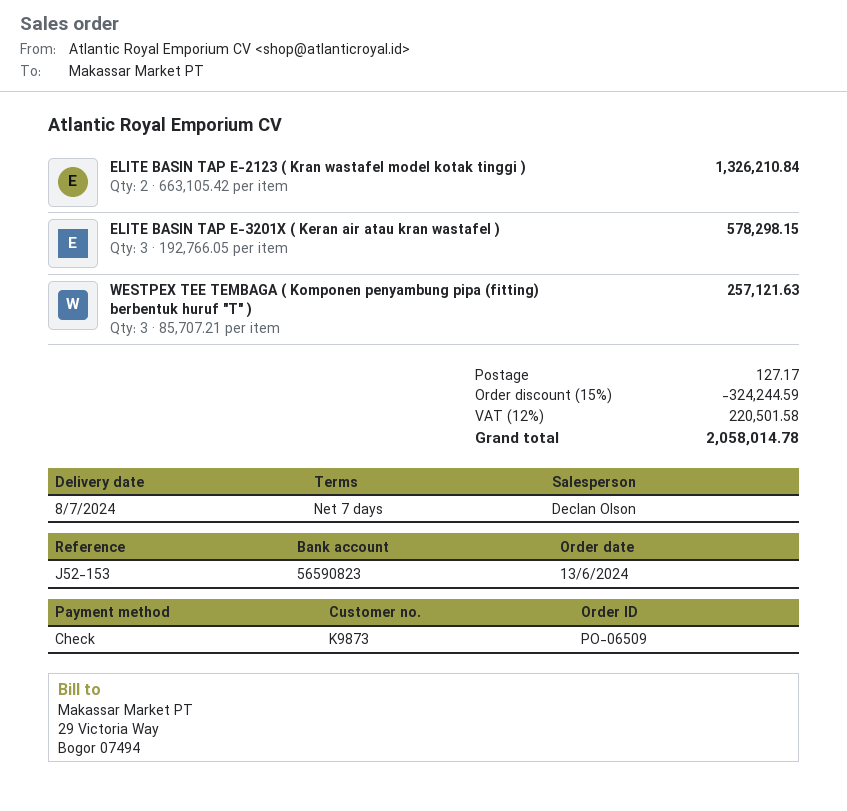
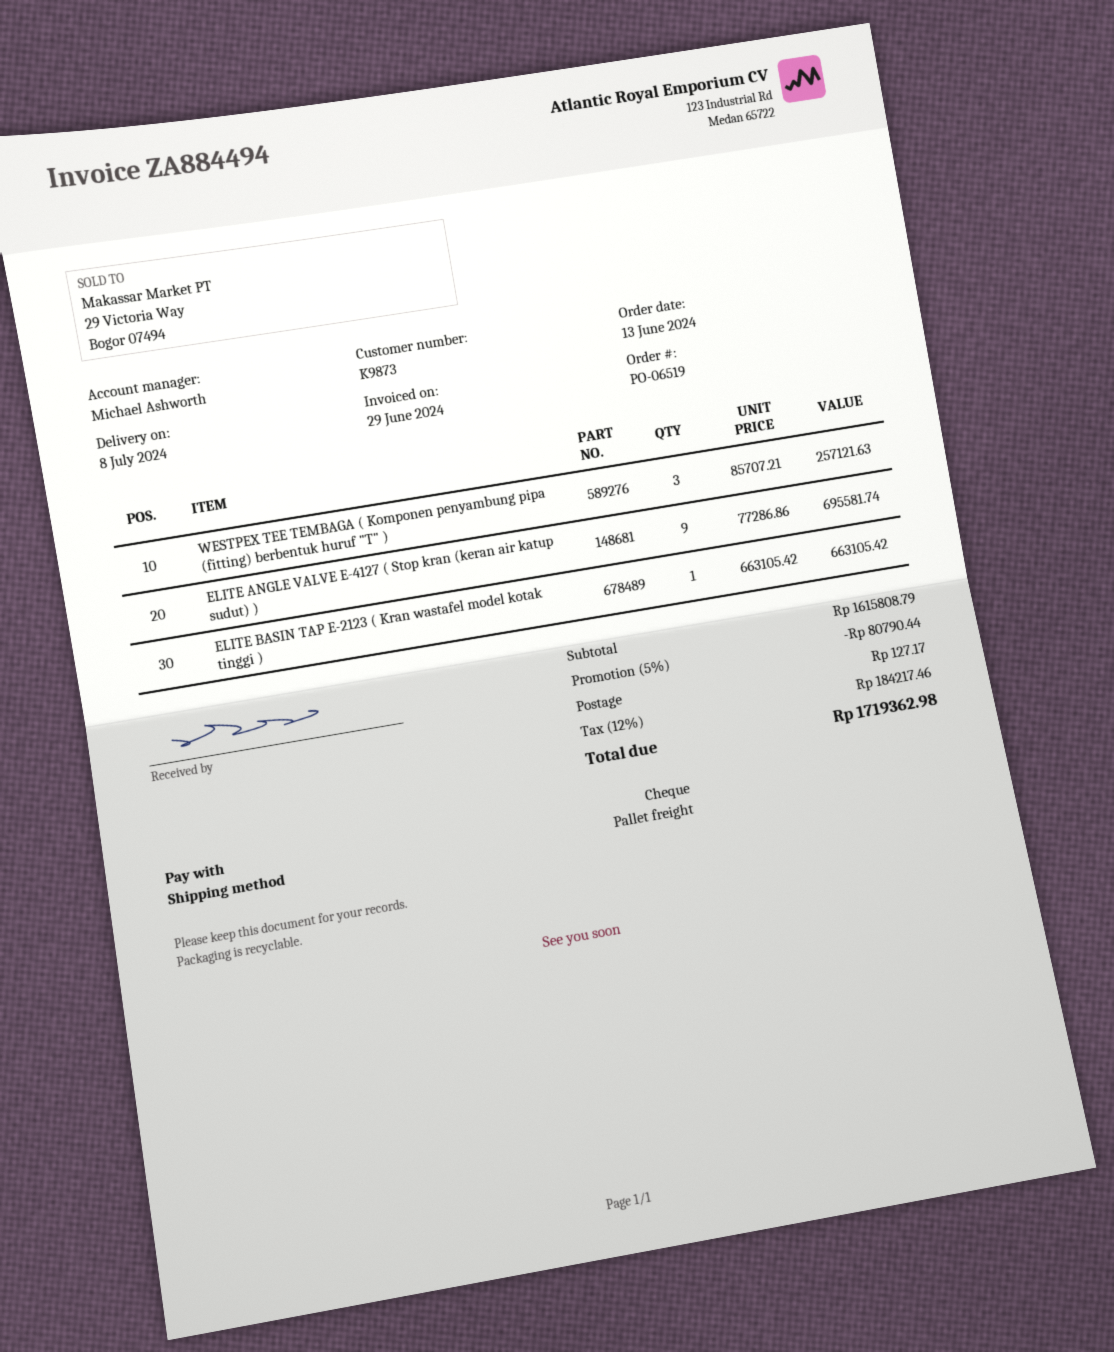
order number: PO-06509 -> PO-06519
sales rep: Declan Olson -> Michael Ashworth
ELITE BASIN TAP E-2123 ( Kran wastafel model kotak tinggi ): 2 x 663105.42 = 1326210.84 -> 1 x 663105.42 = 663105.42
ELITE BASIN TAP E-3201X ( Keran air atau kran wastafel ): 3 x 192766.05 = 578298.15 -> none
ELITE ANGLE VALVE E-4127 ( Stop kran (keran air katup sudut) ): none -> 9 x 77286.86 = 695581.74
discount: 15% = 324244.59 -> 5% = 80790.44
tax: 12% = 220501.58 -> 12% = 184217.46
total: 2058014.78 -> 1719362.98

